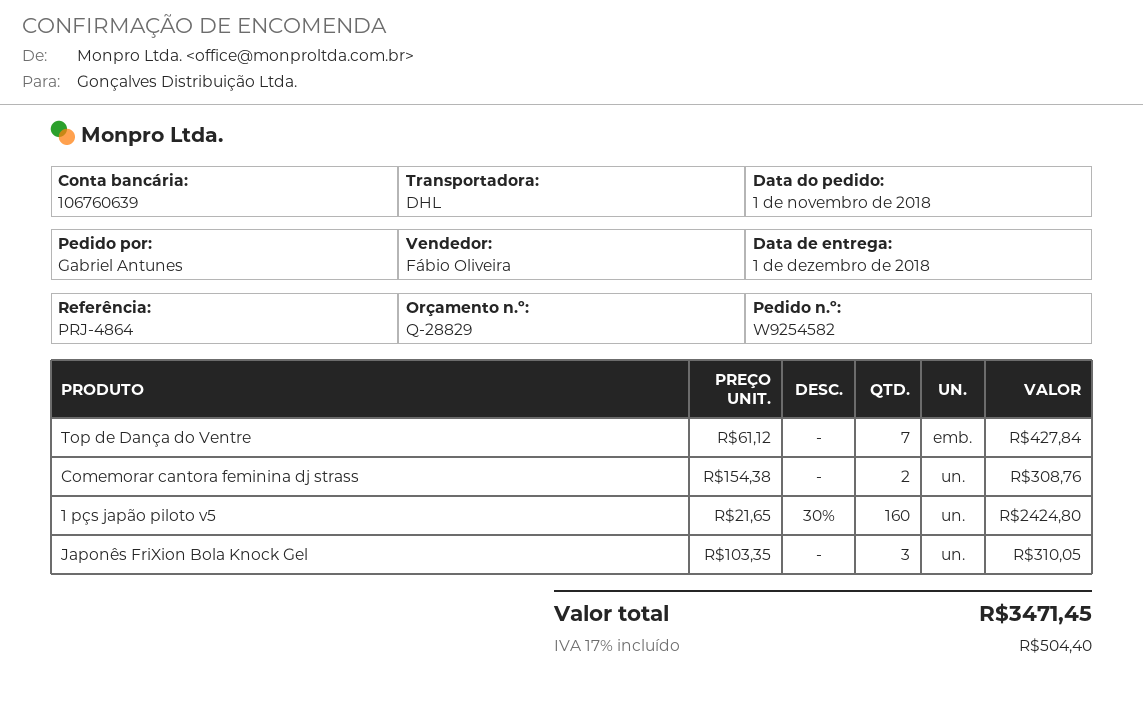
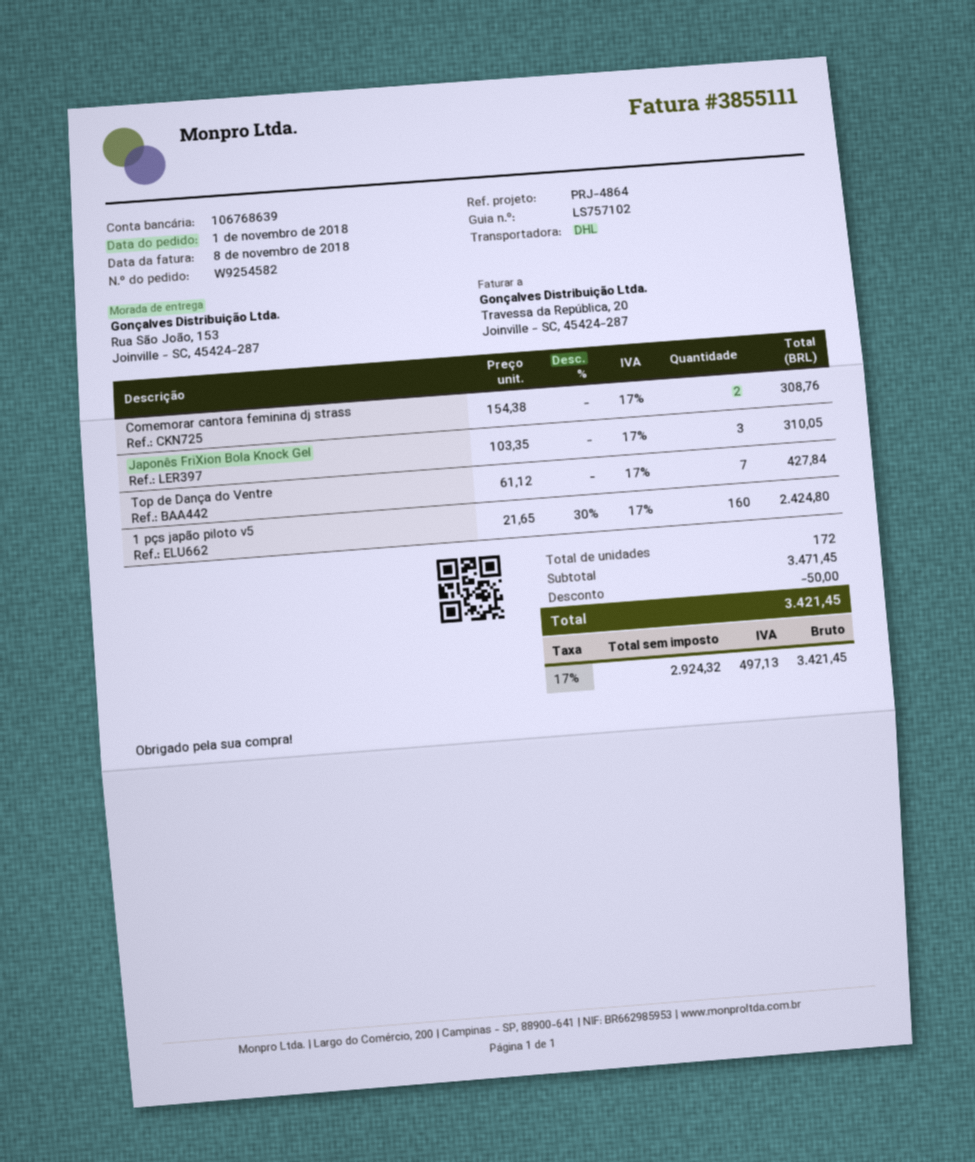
bank account: 106760639 -> 106768639
discount: none -> 50.00
tax: 17% = 504.40 -> 17% = 497.13
total: 3471.45 -> 3421.45

